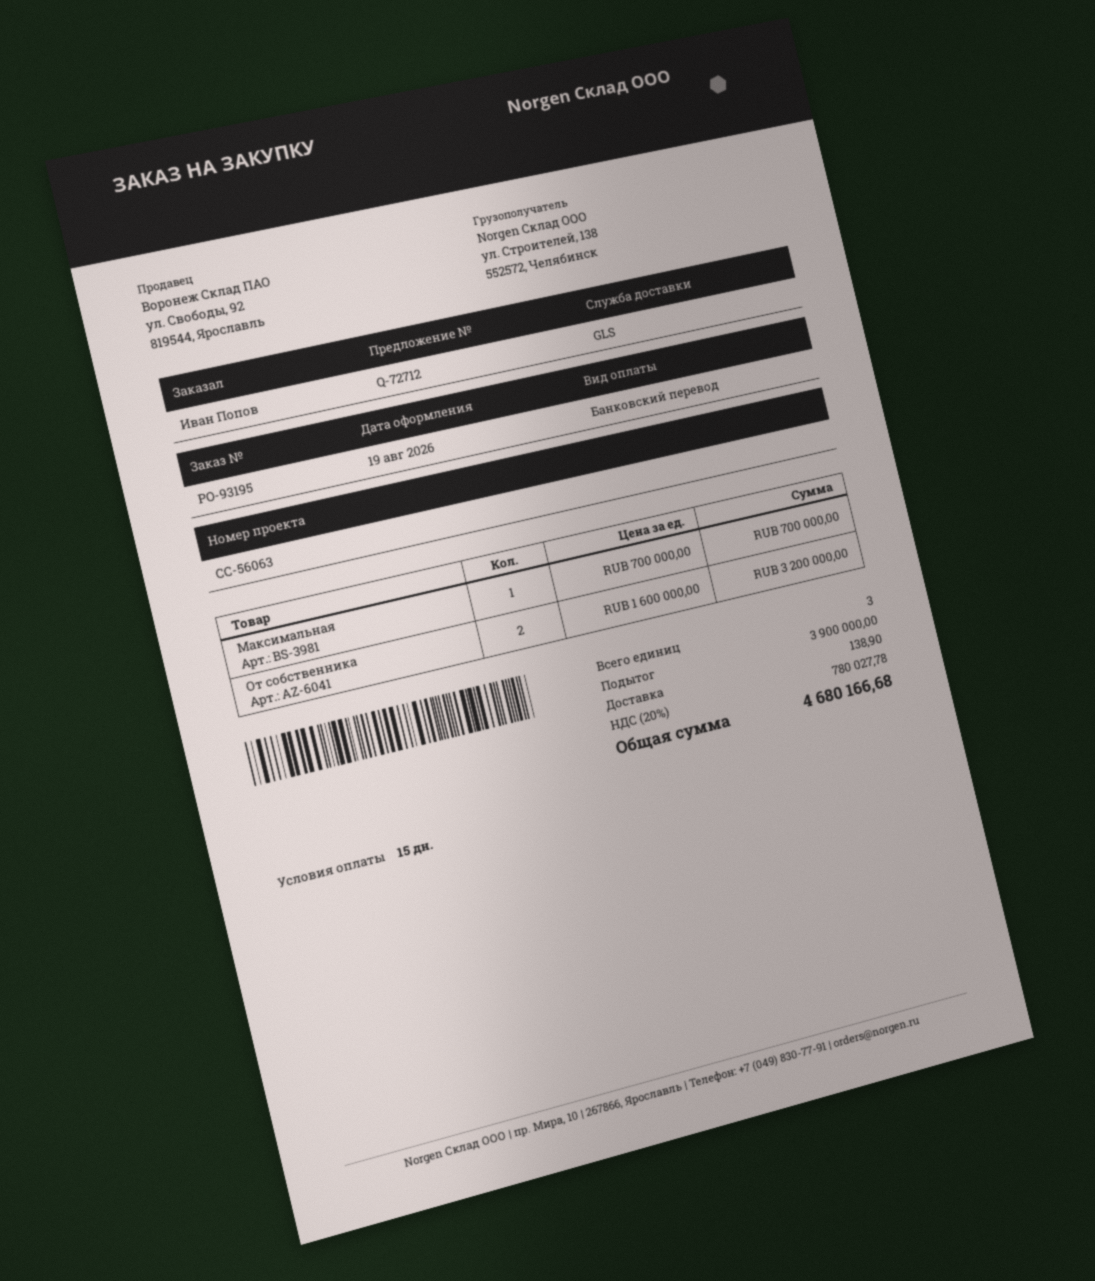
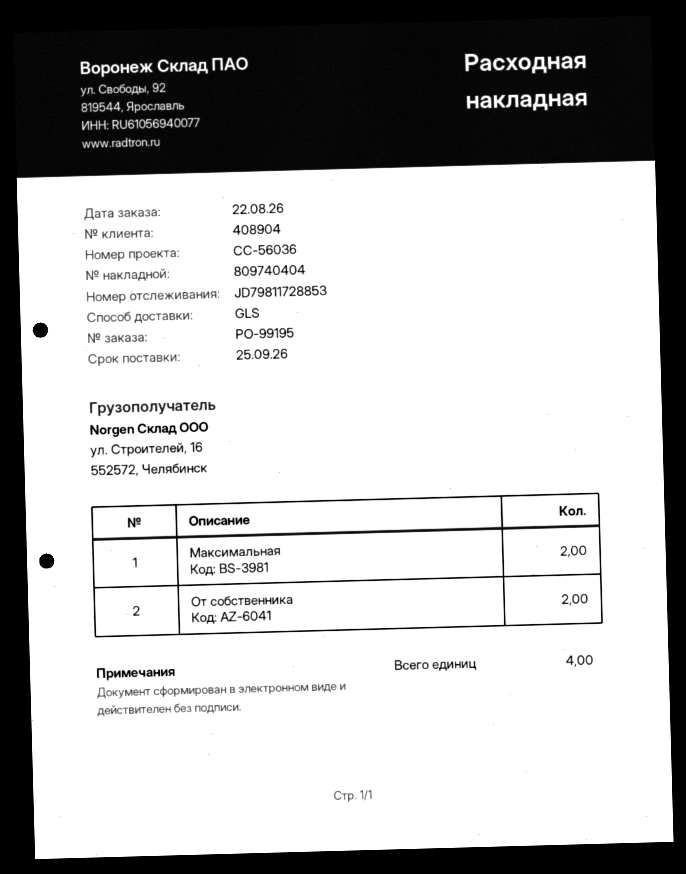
order number: PO-93195 -> PO-99195
order date: 2026-08-19 -> 2026-08-22
reference: CC-56063 -> CC-56036
ship to: ул. Строителей, 138, 552572, Челябинск -> ул. Строителей, 16, 552572, Челябинск
Максимальная: 1 -> 2
total quantity: 3 -> 4

